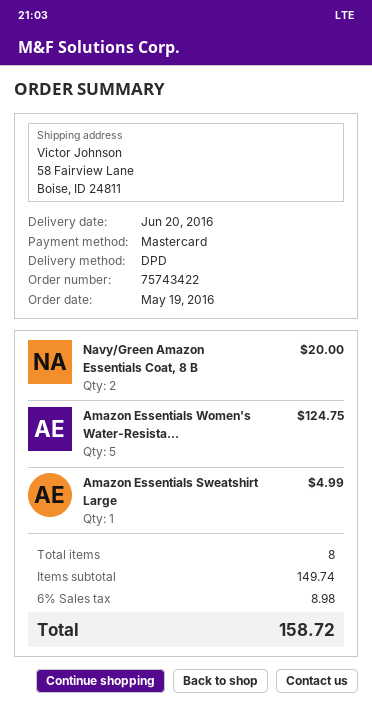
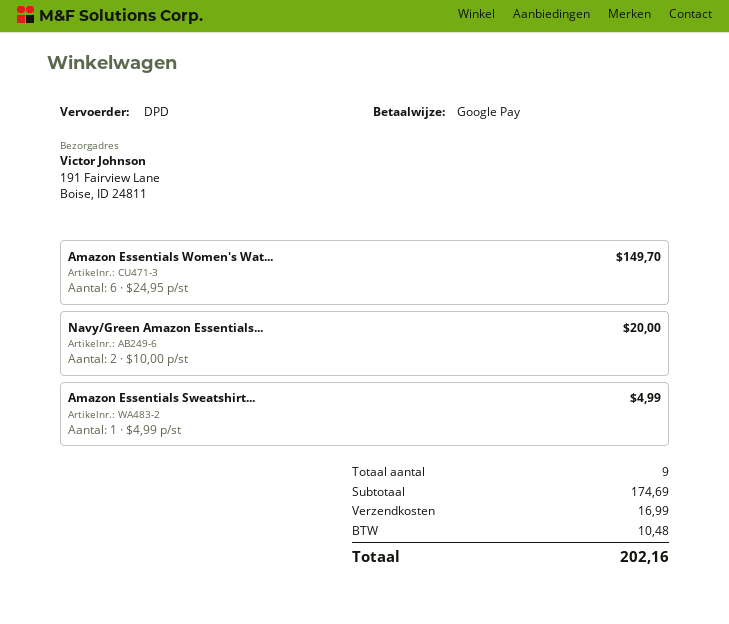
payment method: Mastercard -> Google Pay
ship to: 58 Fairview Lane, Boise, ID 24811 -> 191 Fairview Lane, Boise, ID 24811
Amazon Essentials Women's Water-Resista...: 5 for 124.75 -> 6 for 149.70
total quantity: 8 -> 9
subtotal: 149.74 -> 174.69
shipping: none -> 16.99
tax: 8.98 -> 10.48
total: 158.72 -> 202.16

